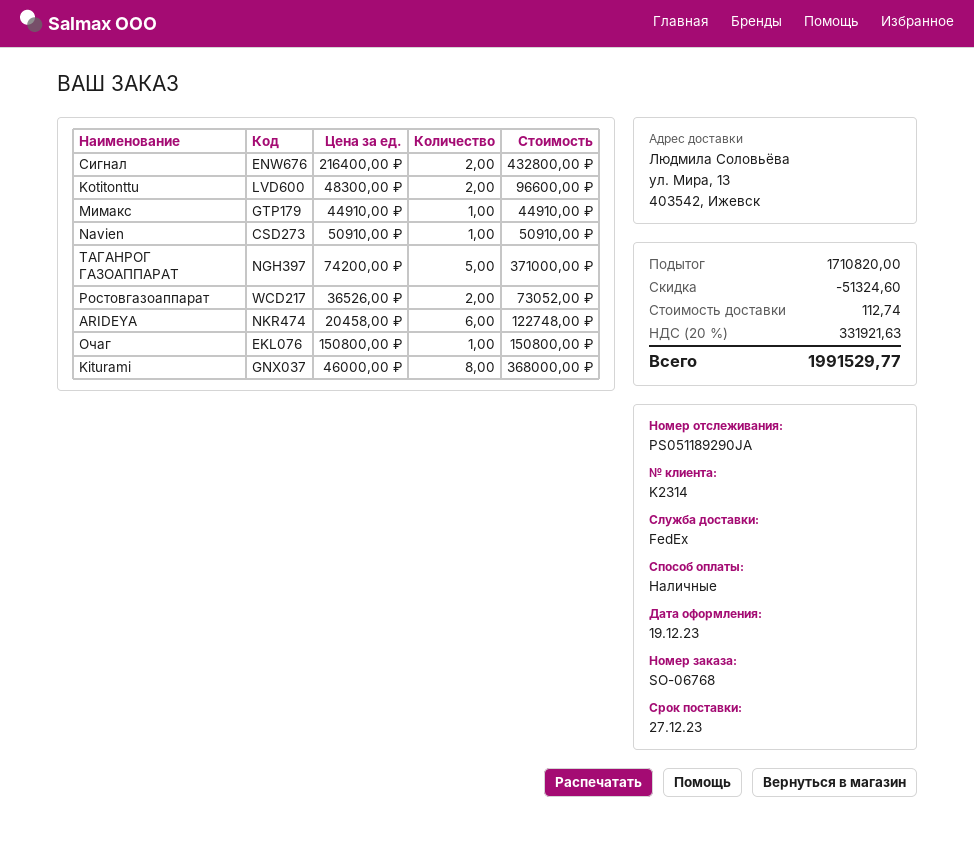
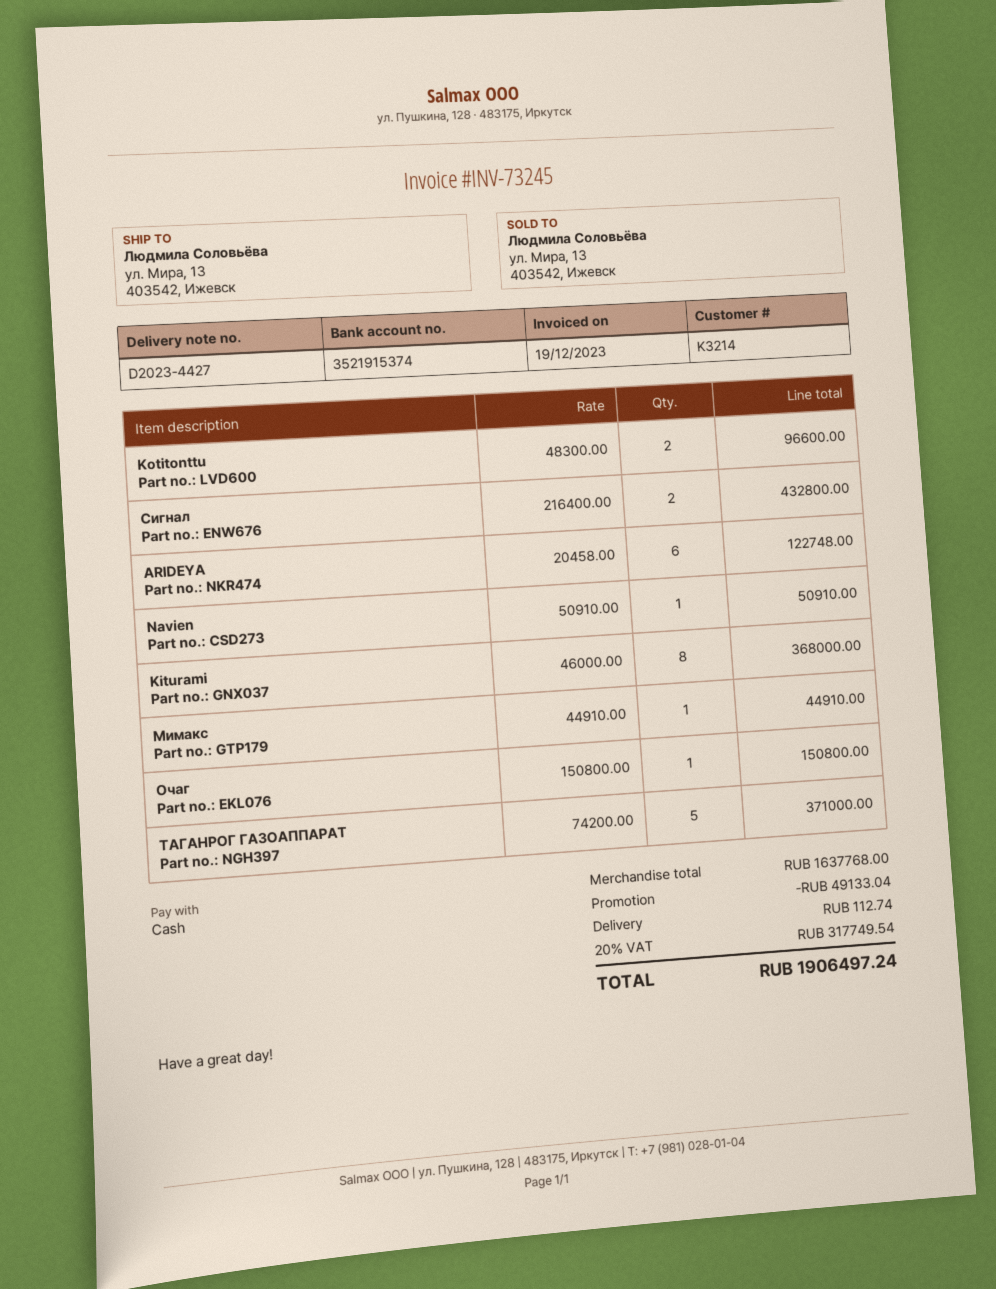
customer number: K2314 -> K3214
Ростовгазоаппарат: 2 x 36526.00 = 73052.00 -> none
subtotal: 1710820.00 -> 1637768.00
discount: 51324.60 -> 49133.04
tax: 20% = 331921.63 -> 20% = 317749.54
total: 1991529.77 -> 1906497.24

